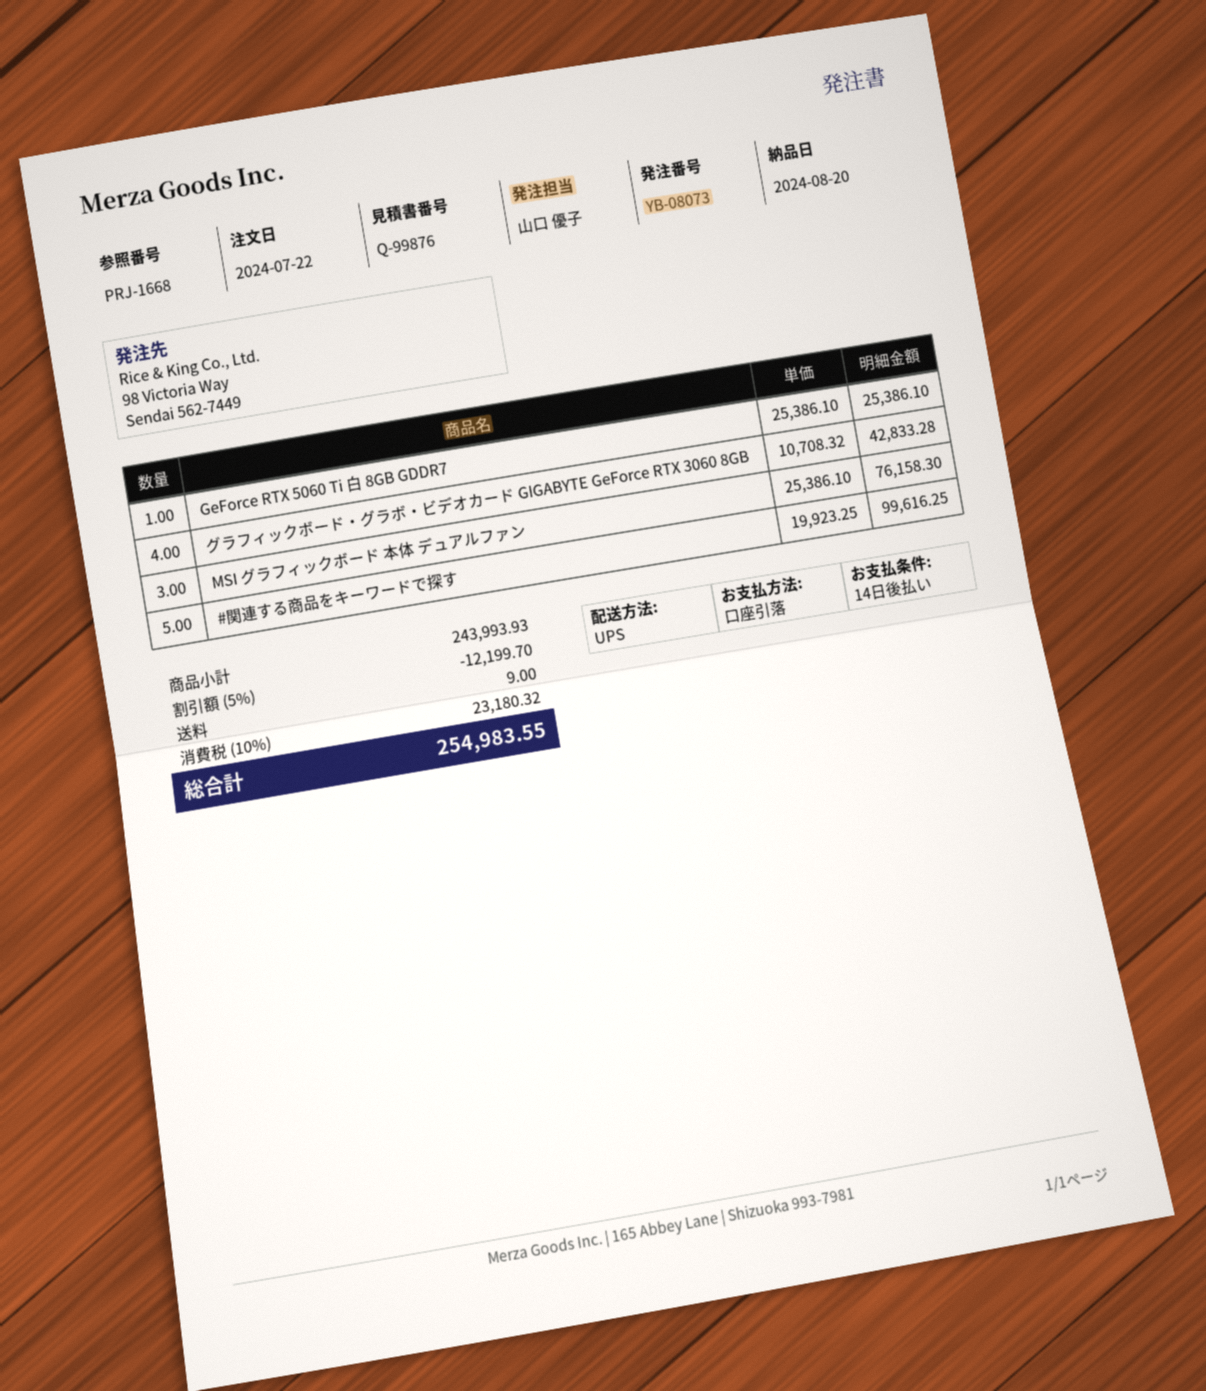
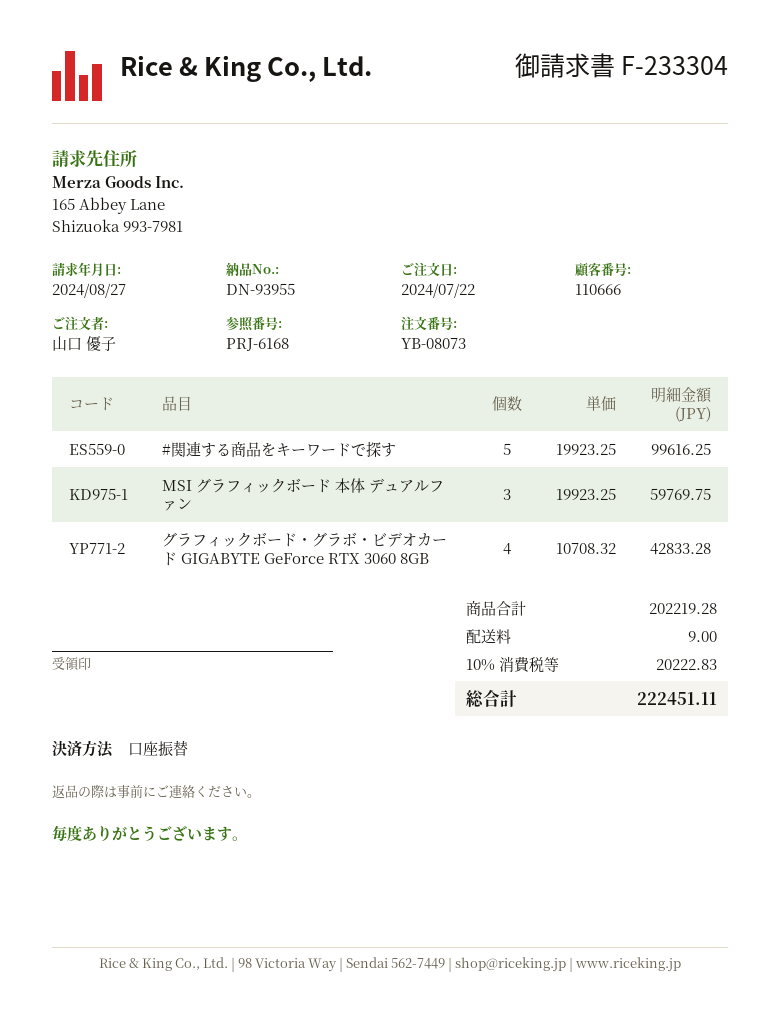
reference: PRJ-1668 -> PRJ-6168
GeForce RTX 5060 Ti 白 8GB GDDR7: 1 x 25386.10 = 25386.10 -> none
MSI グラフィックボード 本体 デュアルファン: 3 x 25386.10 = 76158.30 -> 3 x 19923.25 = 59769.75
subtotal: 243993.93 -> 202219.28
discount: 5% = 12199.70 -> none
tax: 10% = 23180.32 -> 10% = 20222.83
total: 254983.55 -> 222451.11

